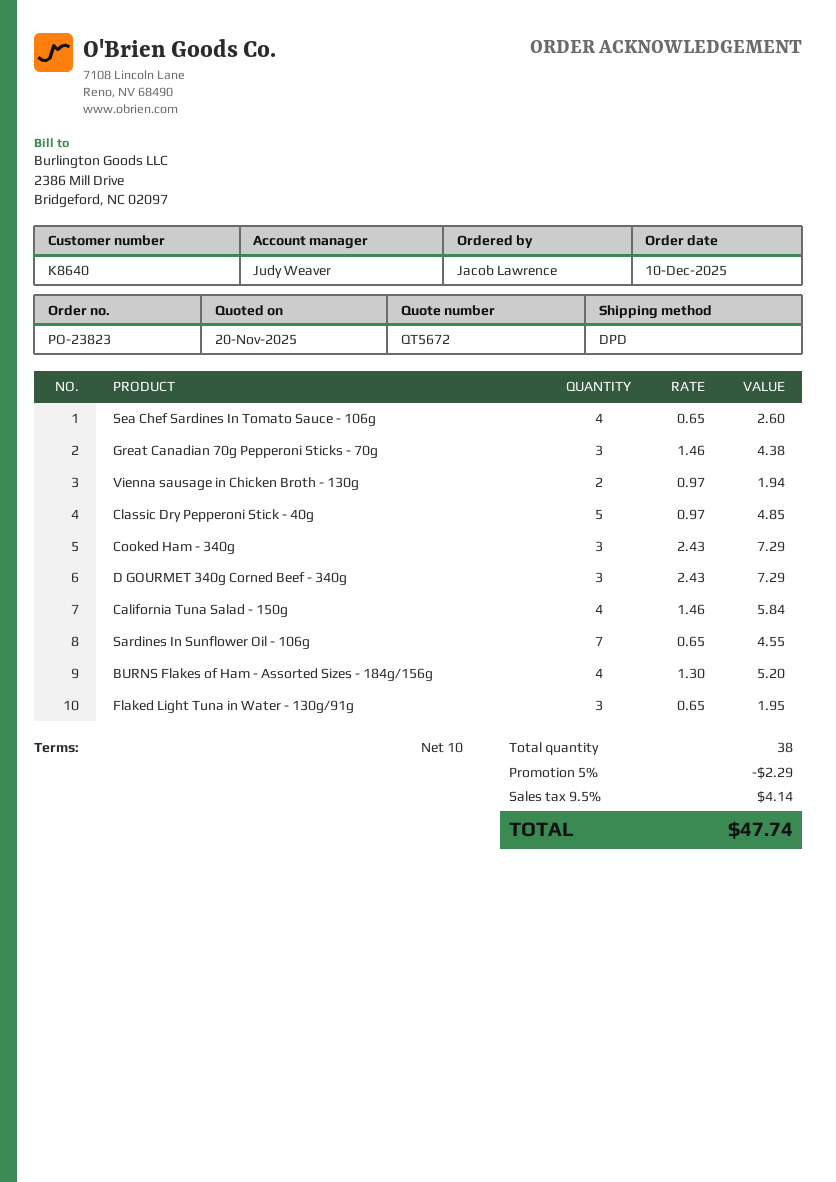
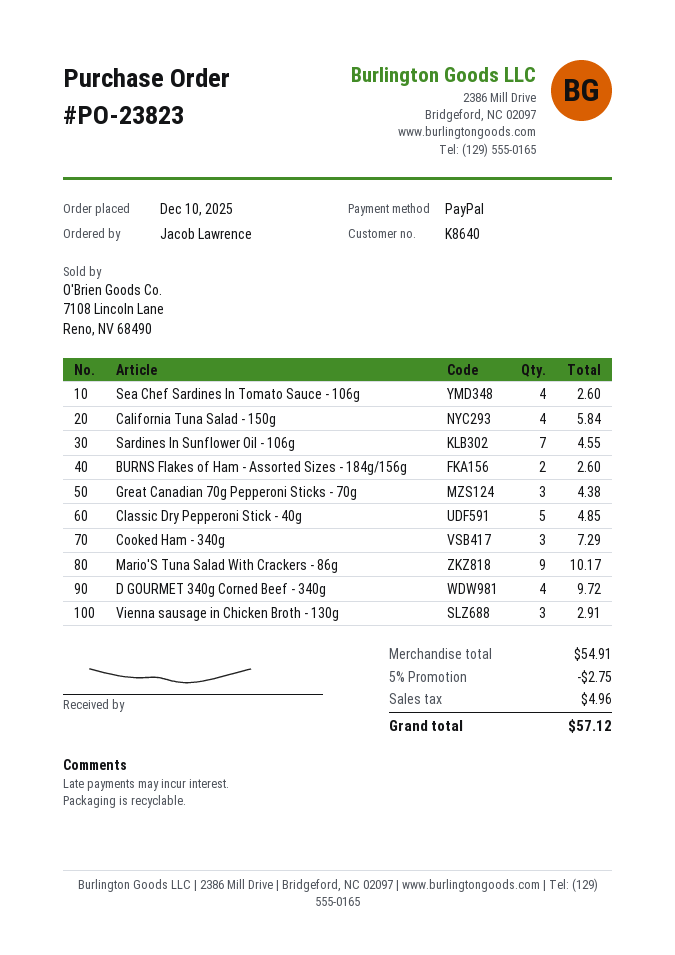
Vienna sausage in Chicken Broth - 130g: 2 for 1.94 -> 3 for 2.91
D GOURMET 340g Corned Beef - 340g: 3 for 7.29 -> 4 for 9.72
BURNS Flakes of Ham - Assorted Sizes - 184g/156g: 4 for 5.20 -> 2 for 2.60
Flaked Light Tuna in Water - 130g/91g: 3 for 1.95 -> none
Mario'S Tuna Salad With Crackers - 86g: none -> 9 for 10.17
discount: 5% = 2.29 -> 5% = 2.75
tax: 4.14 -> 4.96
total: 47.74 -> 57.12

